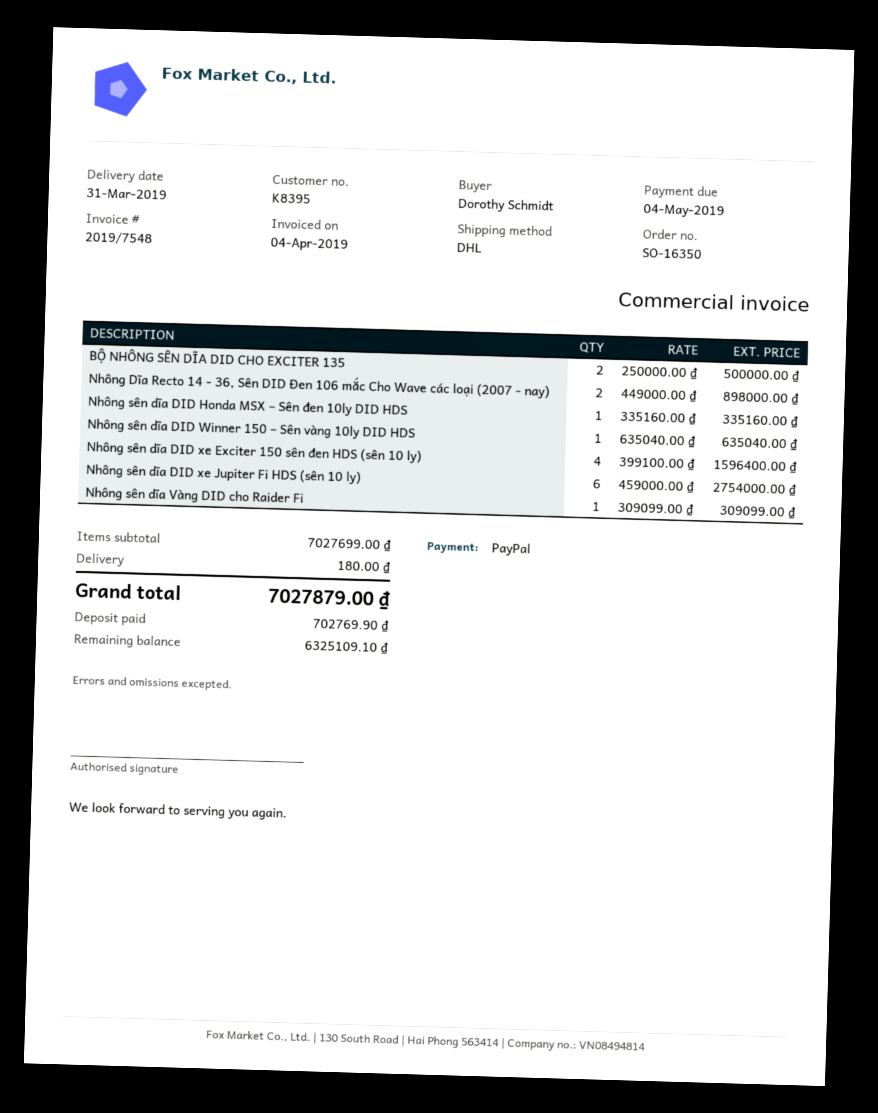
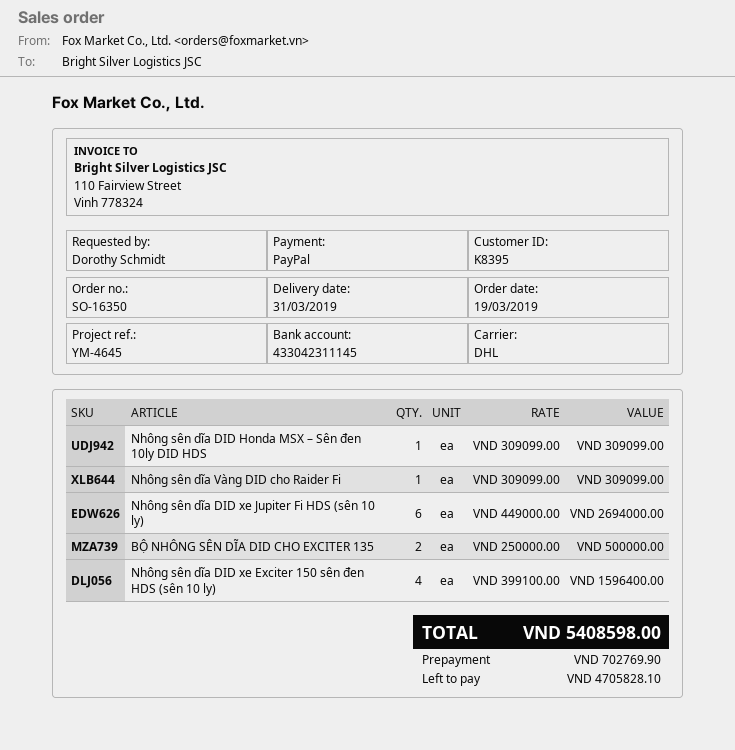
Nhông Dĩa Recto 14 - 36, Sên DID Đen 106 mắc Cho Wave các loại (2007 - nay): 2 x 449000.00 = 898000.00 -> none
Nhông sên dĩa DID Honda MSX – Sên đen 10ly DID HDS: 1 x 335160.00 = 335160.00 -> 1 x 309099.00 = 309099.00
Nhông sên dĩa DID Winner 150 – Sên vàng 10ly DID HDS: 1 x 635040.00 = 635040.00 -> none
Nhông sên dĩa DID xe Jupiter Fi HDS (sên 10 ly): 6 x 459000.00 = 2754000.00 -> 6 x 449000.00 = 2694000.00
shipping: 180.00 -> none
total: 7027879.00 -> 5408598.00
balance: 6325109.10 -> 4705828.10

